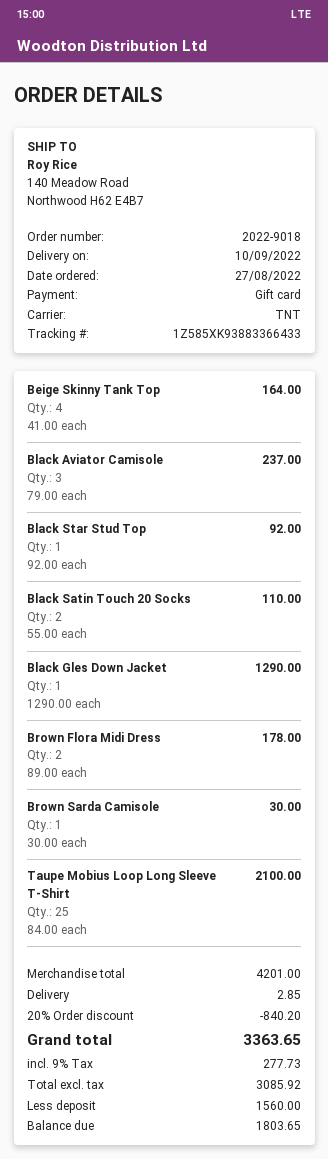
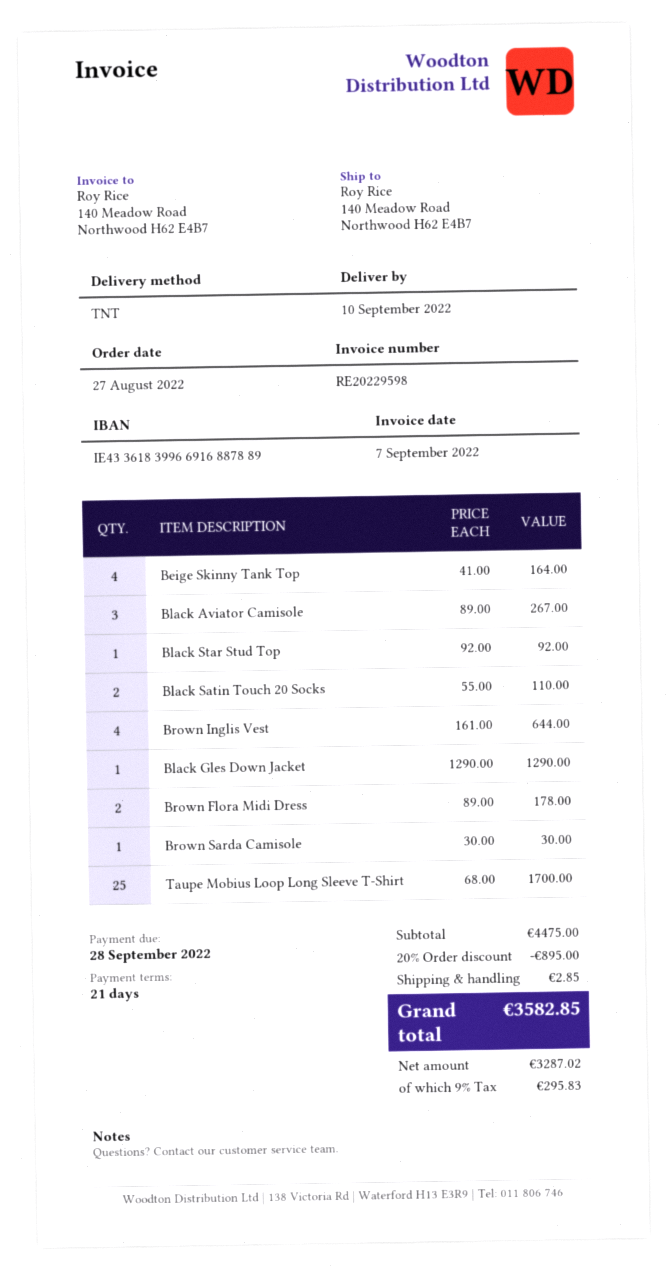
Black Aviator Camisole: 3 x 79.00 = 237.00 -> 3 x 89.00 = 267.00
Taupe Mobius Loop Long Sleeve T-Shirt: 25 x 84.00 = 2100.00 -> 25 x 68.00 = 1700.00
Brown Inglis Vest: none -> 4 x 161.00 = 644.00
subtotal: 4201.00 -> 4475.00
discount: 20% = 840.20 -> 20% = 895.00
net: 3085.92 -> 3287.02
tax: 9% = 277.73 -> 9% = 295.83
total: 3363.65 -> 3582.85

